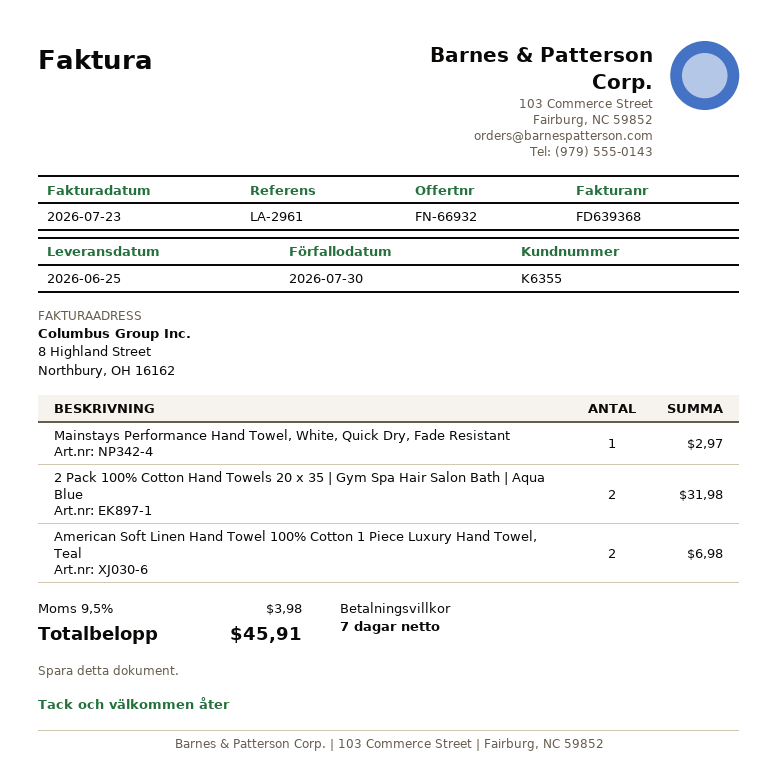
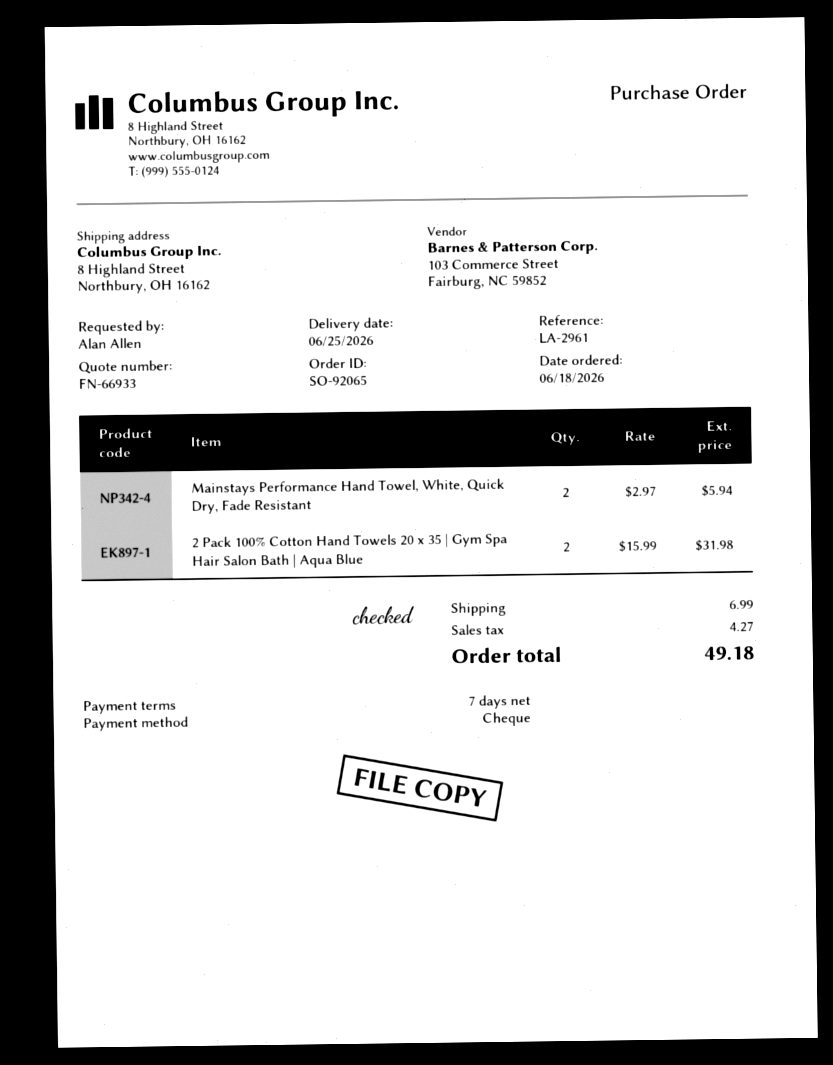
quote number: FN-66932 -> FN-66933
Mainstays Performance Hand Towel, White, Quick Dry, Fade Resistant: 1 for 2.97 -> 2 for 5.94
American Soft Linen Hand Towel 100% Cotton 1 Piece Luxury Hand Towel, Teal: 2 for 6.98 -> none
shipping: none -> 6.99
tax: 3.98 -> 4.27
total: 45.91 -> 49.18

